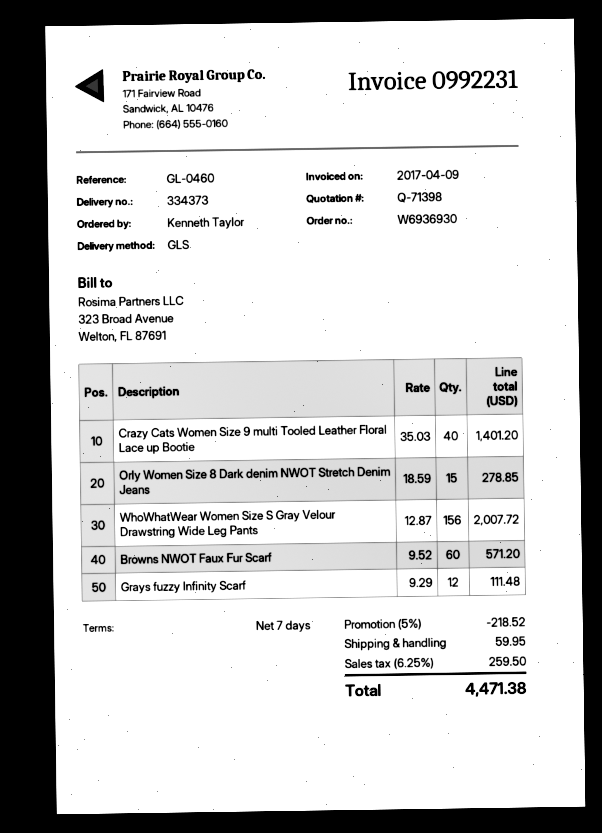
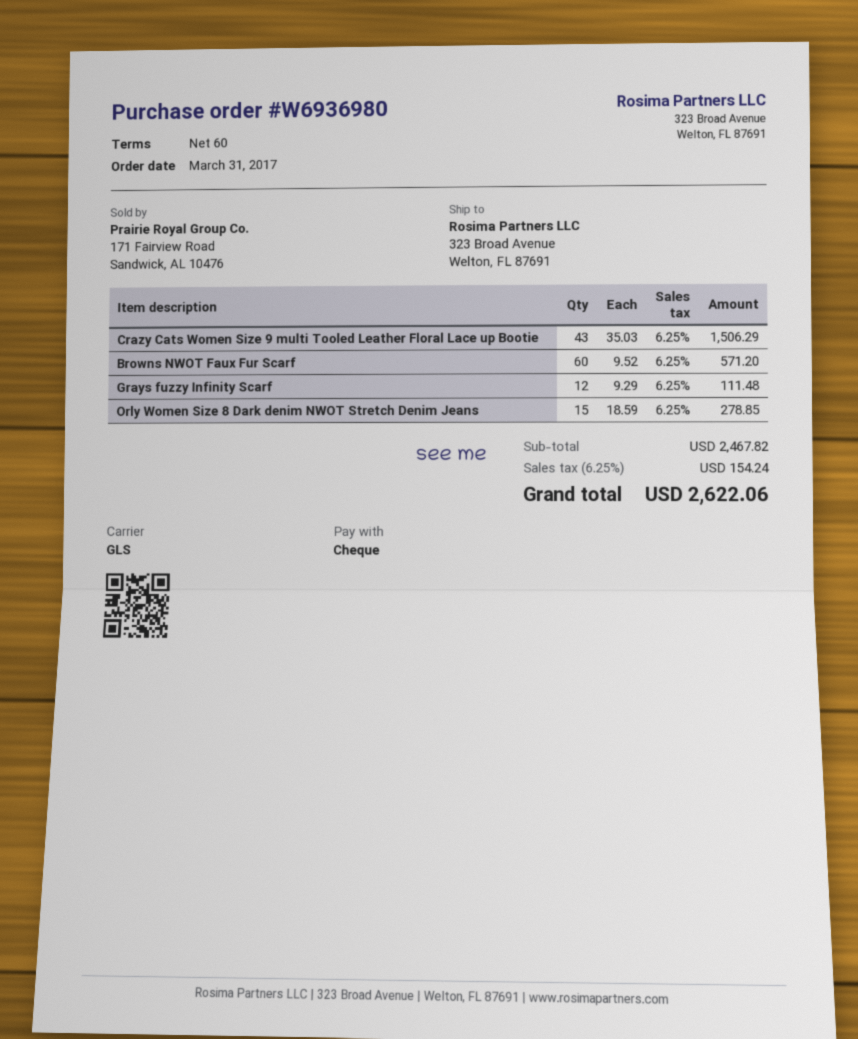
order number: W6936930 -> W6936980
payment terms: 7 days -> 60 days
Crazy Cats Women Size 9 multi Tooled Leather Floral Lace up Bootie: 40 x 35.03 = 1401.20 -> 43 x 35.03 = 1506.29
WhoWhatWear Women Size S Gray Velour Drawstring Wide Leg Pants: 156 x 12.87 = 2007.72 -> none
discount: 5% = 218.52 -> none
shipping: 59.95 -> none
tax: 6.25% = 259.50 -> 6.25% = 154.24
total: 4471.38 -> 2622.06

